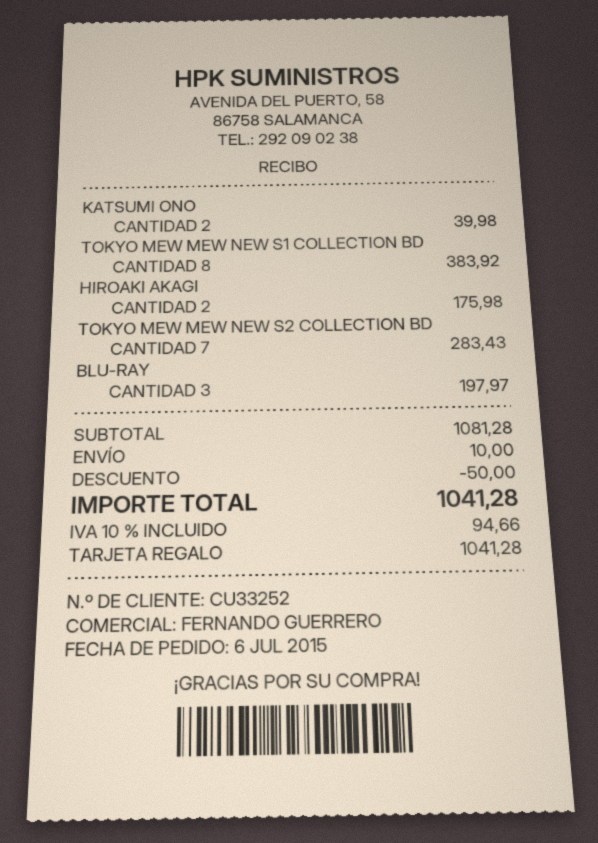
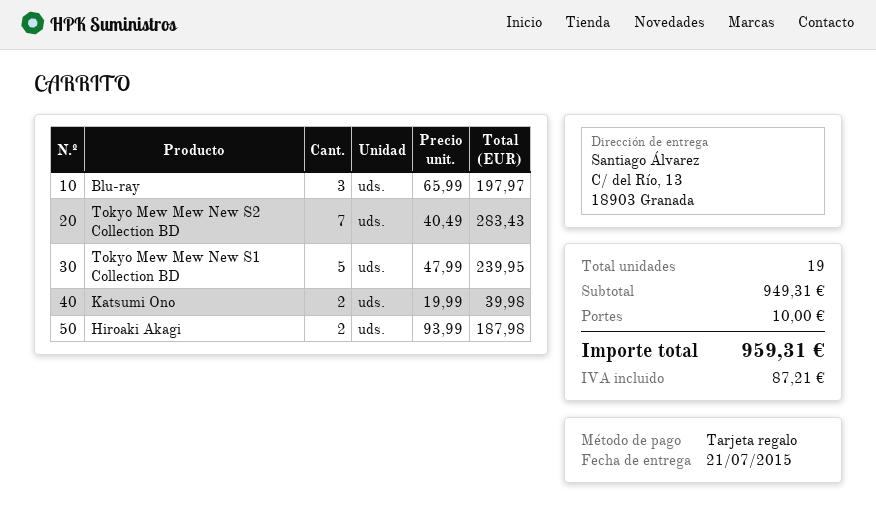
TOKYO MEW MEW NEW S1 COLLECTION BD: 8 for 383.92 -> 5 for 239.95
HIROAKI AKAGI: 2 for 175.98 -> 2 for 187.98
subtotal: 1081.28 -> 949.31
discount: 50.00 -> none
tax: 94.66 -> 87.21
total: 1041.28 -> 959.31

